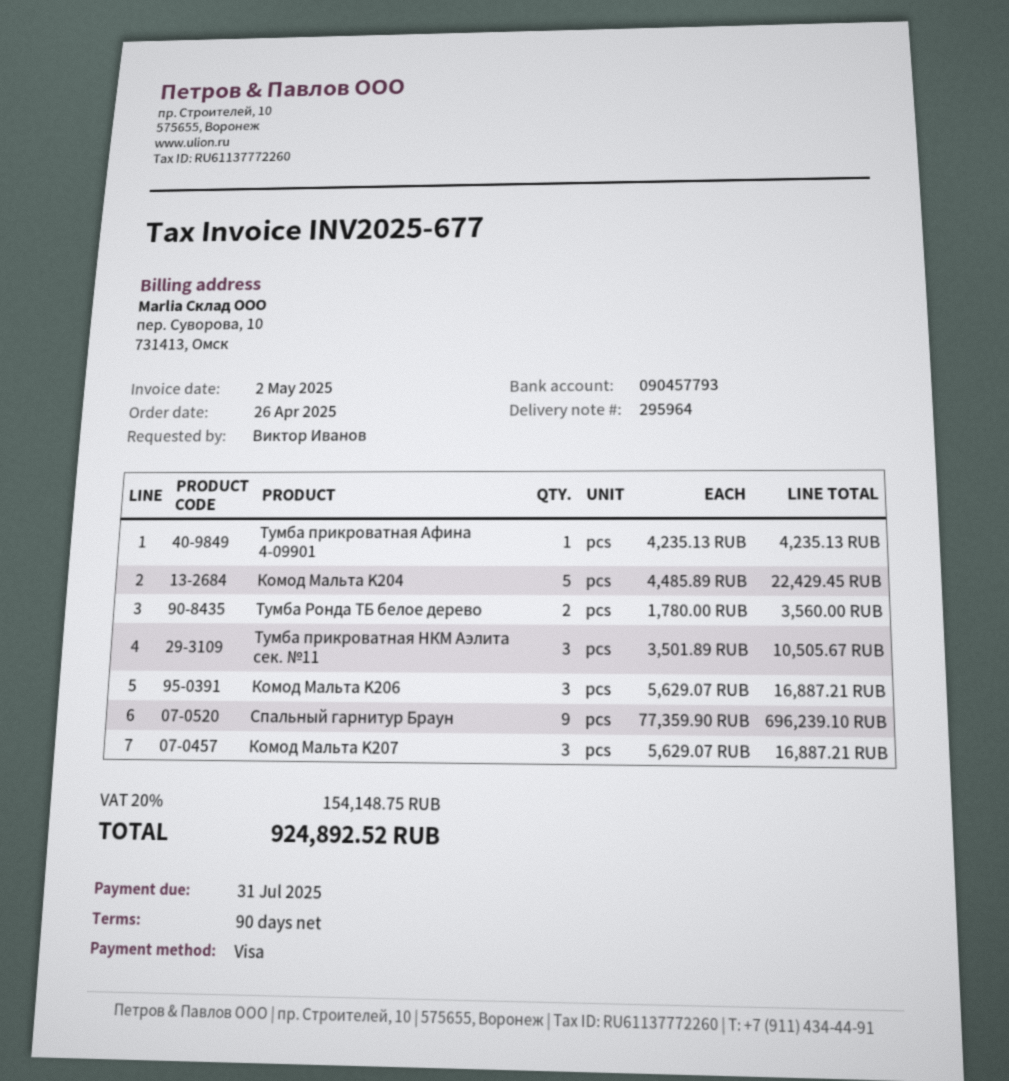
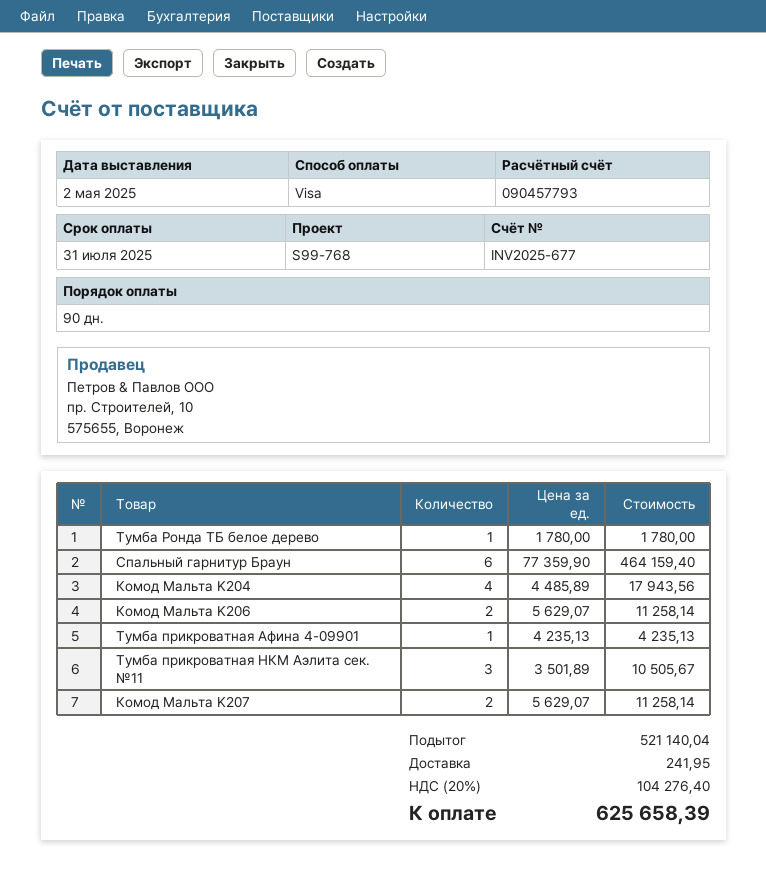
Комод Мальта K204: 5 x 4485.89 = 22429.45 -> 4 x 4485.89 = 17943.56
Тумба Ронда ТБ белое дерево: 2 x 1780.00 = 3560.00 -> 1 x 1780.00 = 1780.00
Комод Мальта K206: 3 x 5629.07 = 16887.21 -> 2 x 5629.07 = 11258.14
Спальный гарнитур Браун: 9 x 77359.90 = 696239.10 -> 6 x 77359.90 = 464159.40
Комод Мальта K207: 3 x 5629.07 = 16887.21 -> 2 x 5629.07 = 11258.14
shipping: none -> 241.95
tax: 20% = 154148.75 -> 20% = 104276.40
total: 924892.52 -> 625658.39

